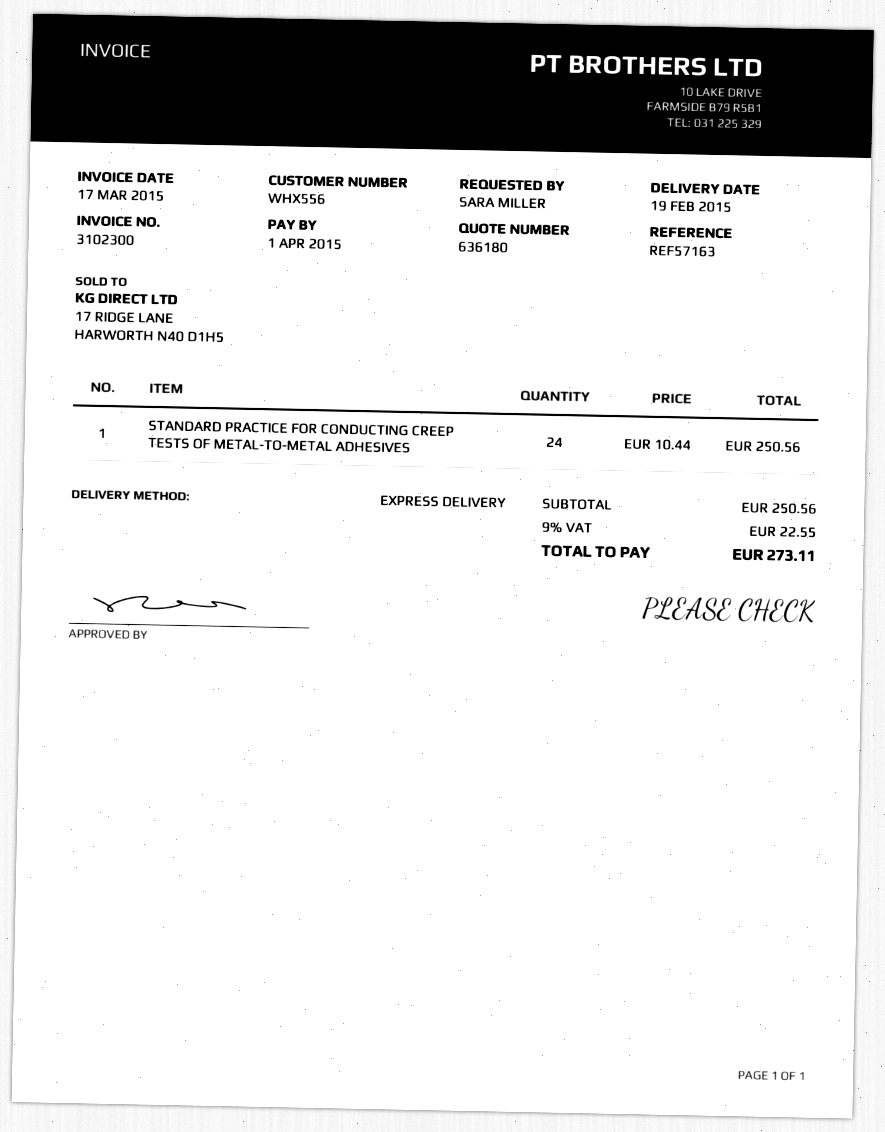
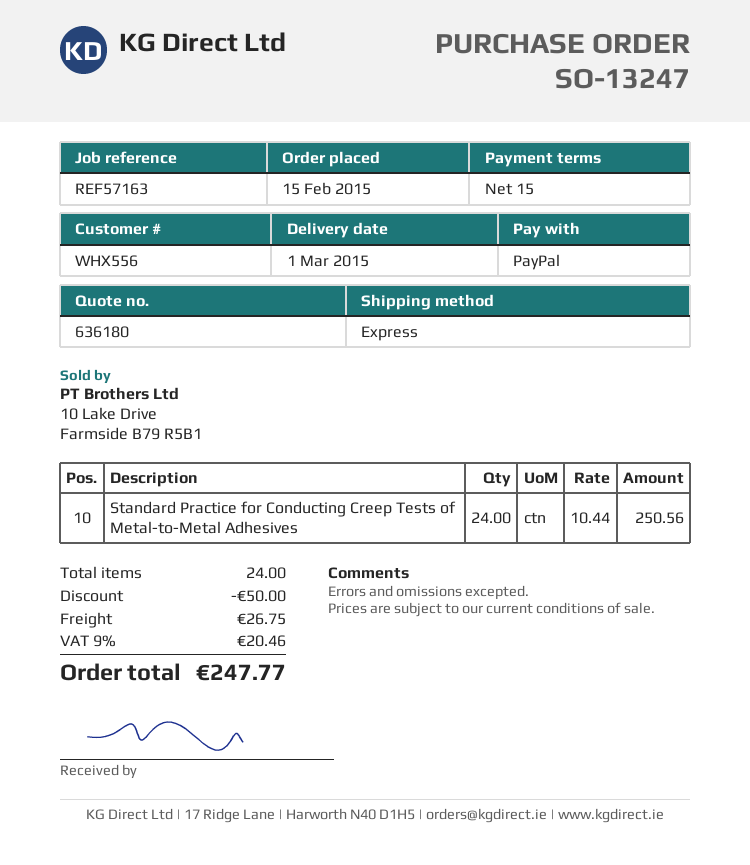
delivery date: 2015-02-19 -> 2015-03-01
discount: none -> 50.00
shipping: none -> 26.75
tax: 9% = 22.55 -> 9% = 20.46
total: 273.11 -> 247.77

